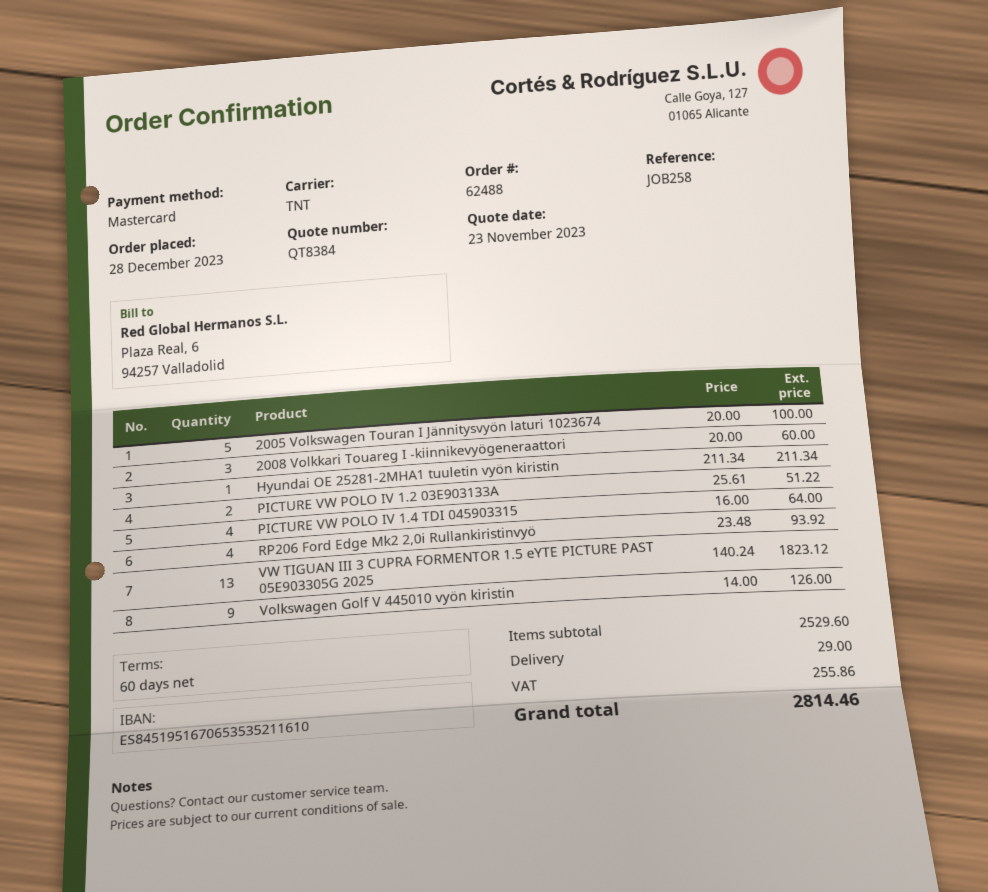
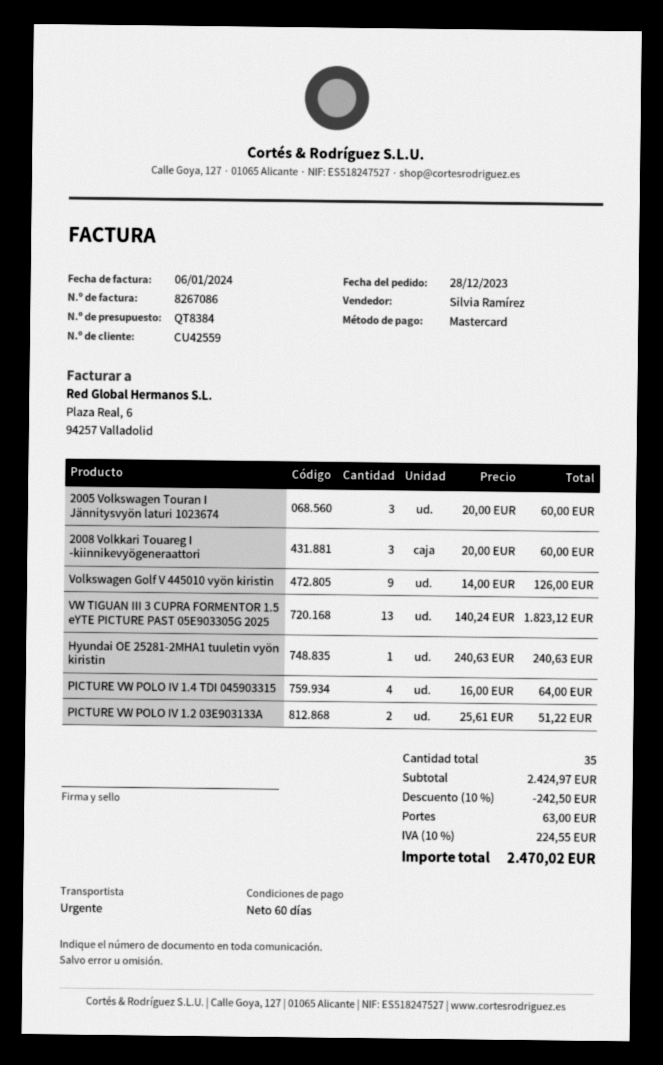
shipping method: TNT -> express
2005 Volkswagen Touran I Jännitysvyön laturi 1023674: 5 x 20.00 = 100.00 -> 3 x 20.00 = 60.00
Hyundai OE 25281-2MHA1 tuuletin vyön kiristin: 1 x 211.34 = 211.34 -> 1 x 240.63 = 240.63
RP206 Ford Edge Mk2 2,0i Rullankiristinvyö: 4 x 23.48 = 93.92 -> none
subtotal: 2529.60 -> 2424.97
discount: none -> 10% = 242.50
shipping: 29.00 -> 63.00
tax: 255.86 -> 224.55
total: 2814.46 -> 2470.02

